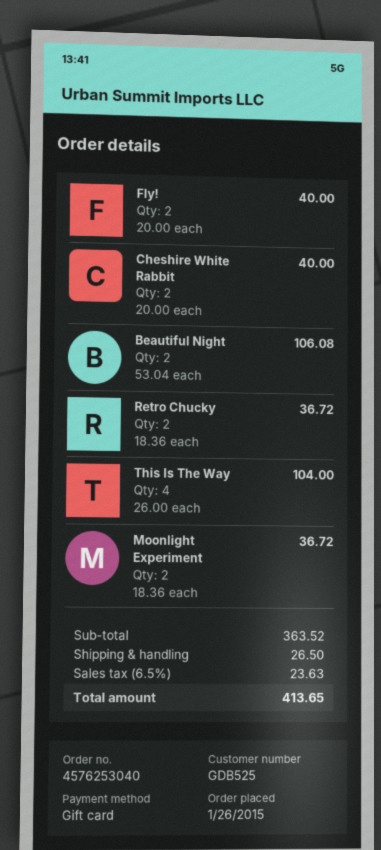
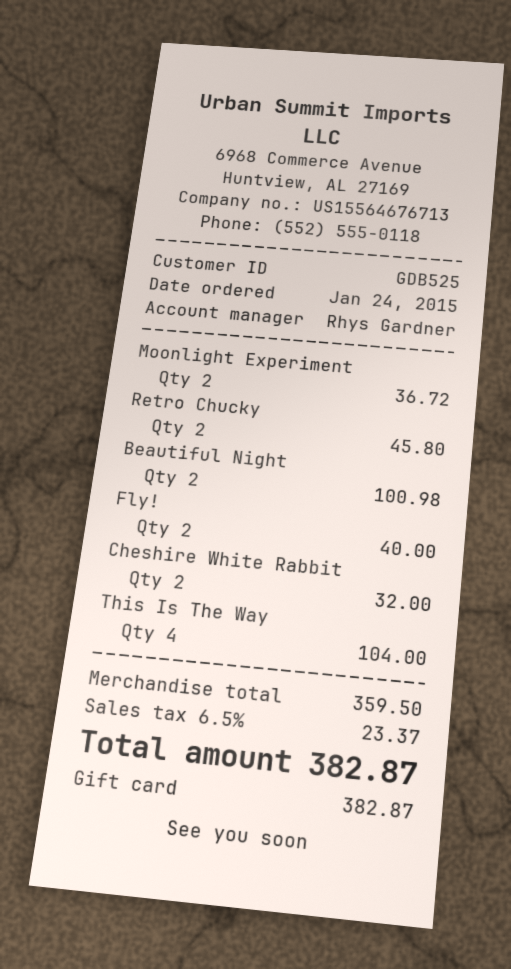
order date: 2015-01-26 -> 2015-01-24
Cheshire White Rabbit: 2 for 40.00 -> 2 for 32.00
Beautiful Night: 2 for 106.08 -> 2 for 100.98
Retro Chucky: 2 for 36.72 -> 2 for 45.80
subtotal: 363.52 -> 359.50
shipping: 26.50 -> none
tax: 6.5% = 23.63 -> 6.5% = 23.37
total: 413.65 -> 382.87

